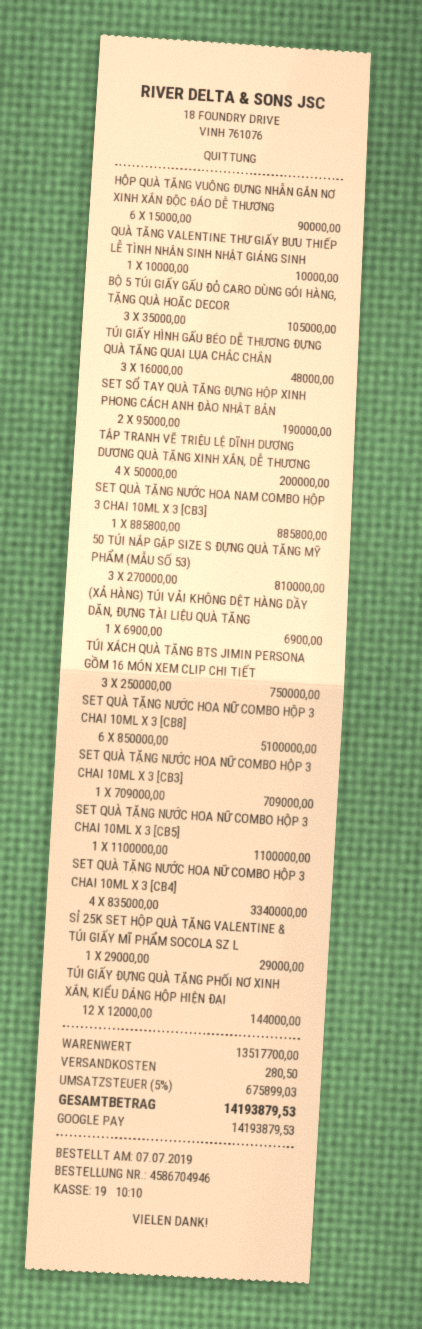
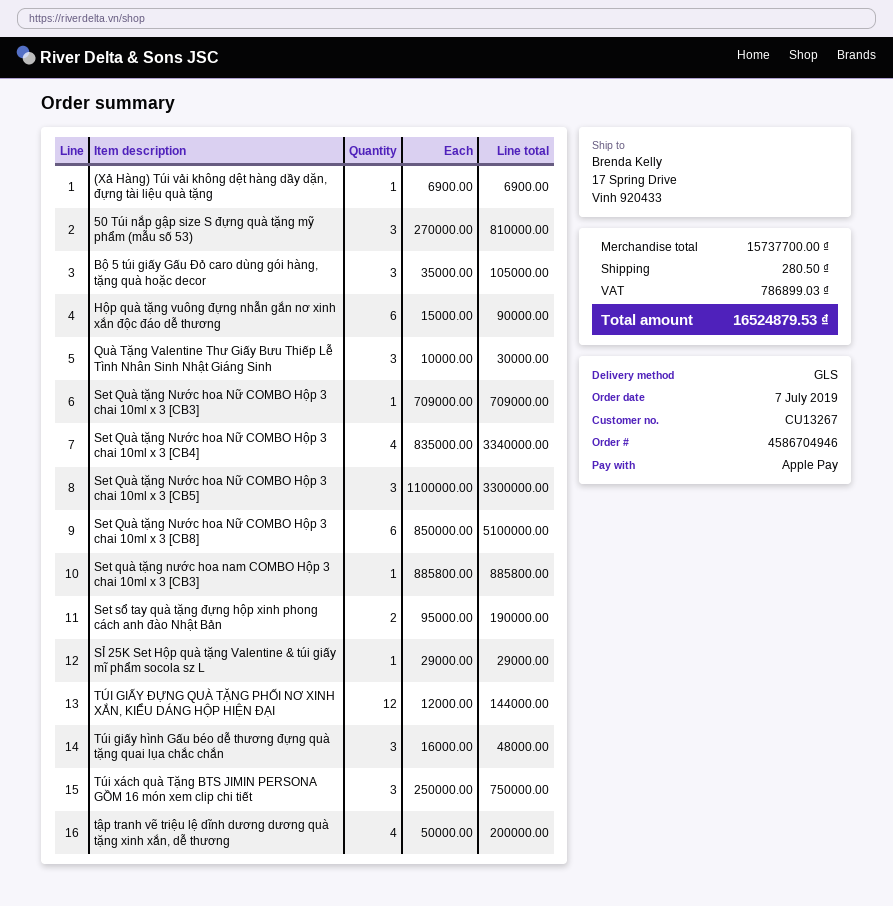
payment method: Google Pay -> Apple Pay
QUÀ TẶNG VALENTINE THƯ GIẤY BƯU THIẾP LỄ TÌNH NHÂN SINH NHẬT GIÁNG SINH: 1 x 10000.00 = 10000.00 -> 3 x 10000.00 = 30000.00
SET QUÀ TẶNG NƯỚC HOA NỮ COMBO HỘP 3 CHAI 10ML X 3 [CB5]: 1 x 1100000.00 = 1100000.00 -> 3 x 1100000.00 = 3300000.00
subtotal: 13517700.00 -> 15737700.00
tax: 675899.03 -> 786899.03
total: 14193879.53 -> 16524879.53

